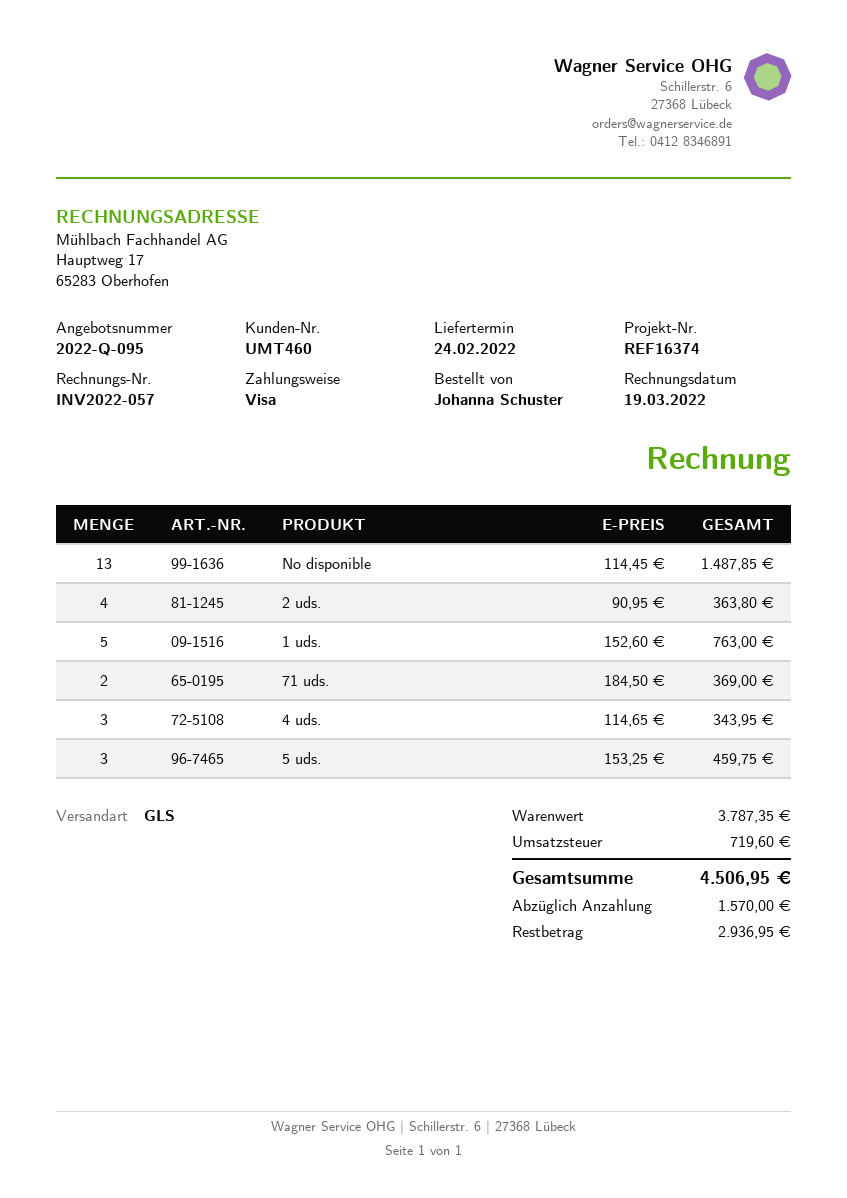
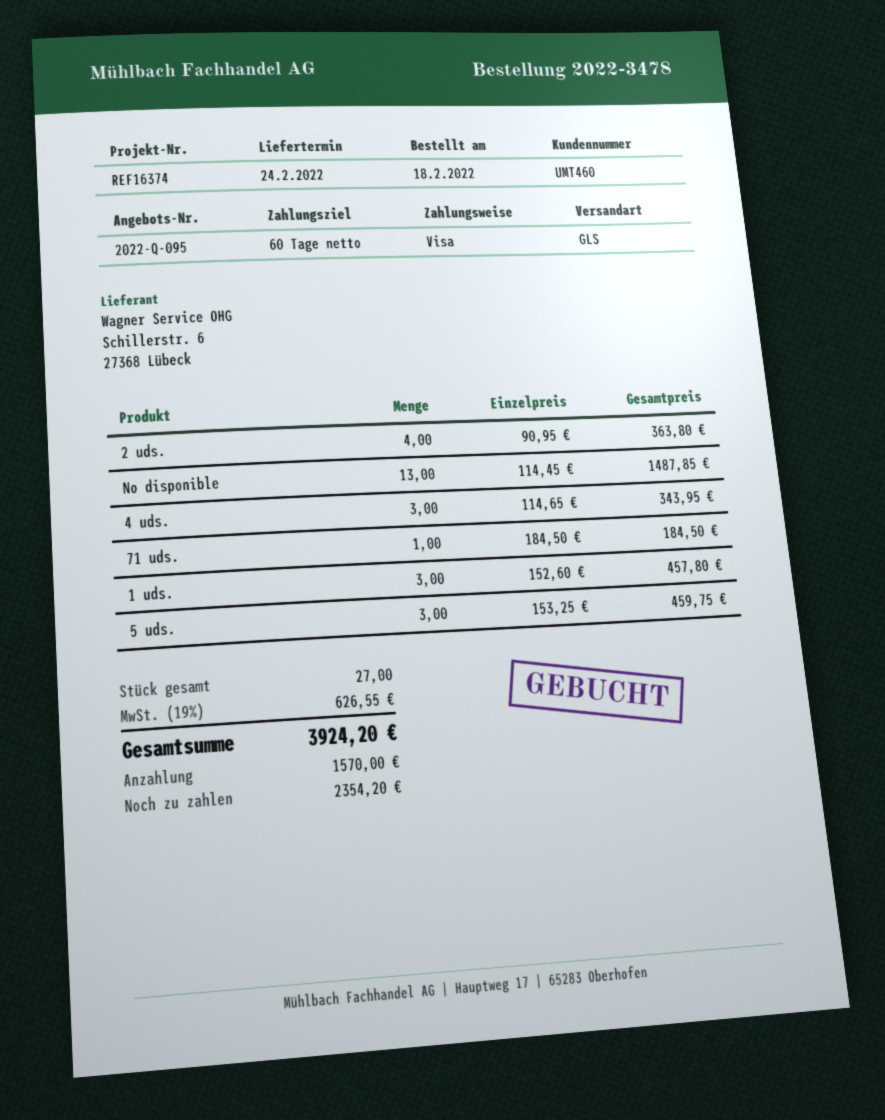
1 uds.: 5 x 152.60 = 763.00 -> 3 x 152.60 = 457.80
71 uds.: 2 x 184.50 = 369.00 -> 1 x 184.50 = 184.50
tax: 719.60 -> 626.55
total: 4506.95 -> 3924.20
balance: 2936.95 -> 2354.20

